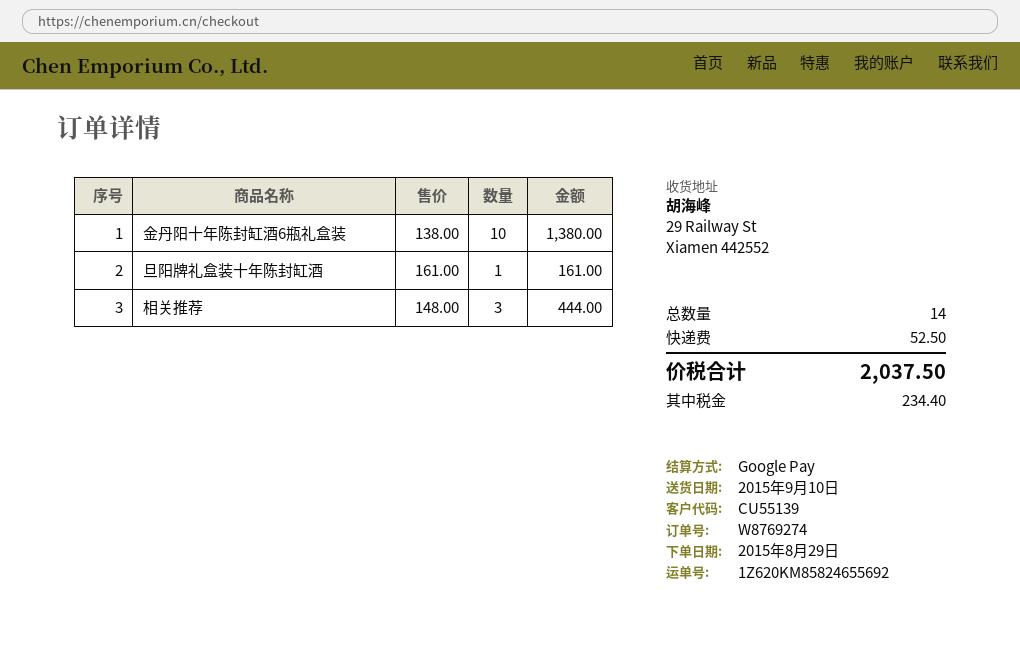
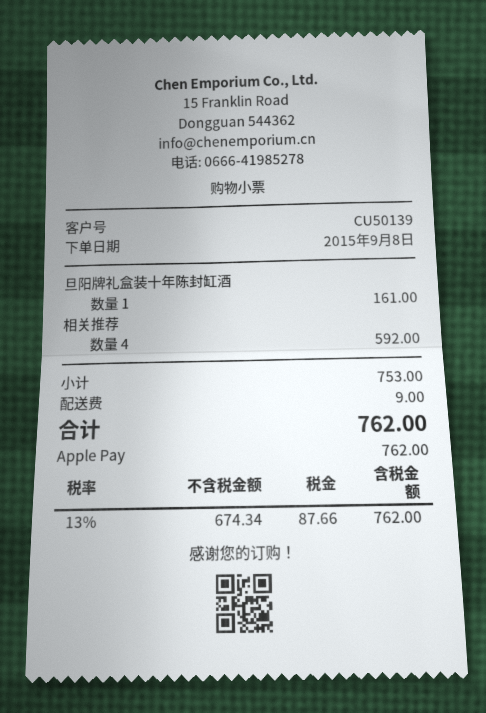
order date: 2015-08-29 -> 2015-09-08
customer number: CU55139 -> CU50139
payment method: Google Pay -> Apple Pay
金丹阳十年陈封缸酒6瓶礼盒装: 10 for 1380.00 -> none
相关推荐: 3 for 444.00 -> 4 for 592.00
shipping: 52.50 -> 9.00
tax: 234.40 -> 87.66
total: 2037.50 -> 762.00

